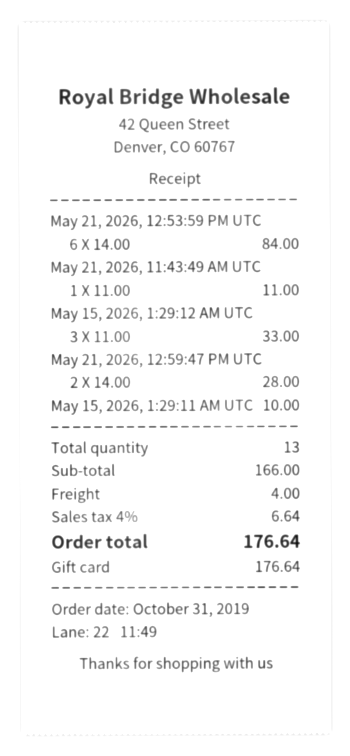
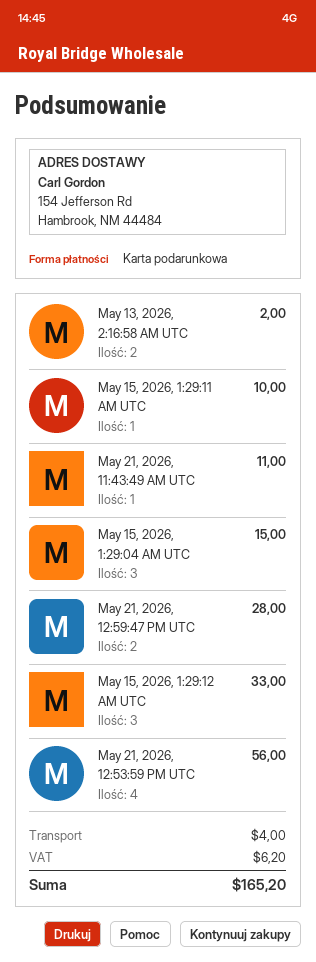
May 21, 2026, 12:53:59 PM UTC: 6 for 84.00 -> 4 for 56.00
May 13, 2026, 2:16:58 AM UTC: none -> 2 for 2.00
May 15, 2026, 1:29:04 AM UTC: none -> 3 for 15.00
tax: 6.64 -> 6.20
total: 176.64 -> 165.20

